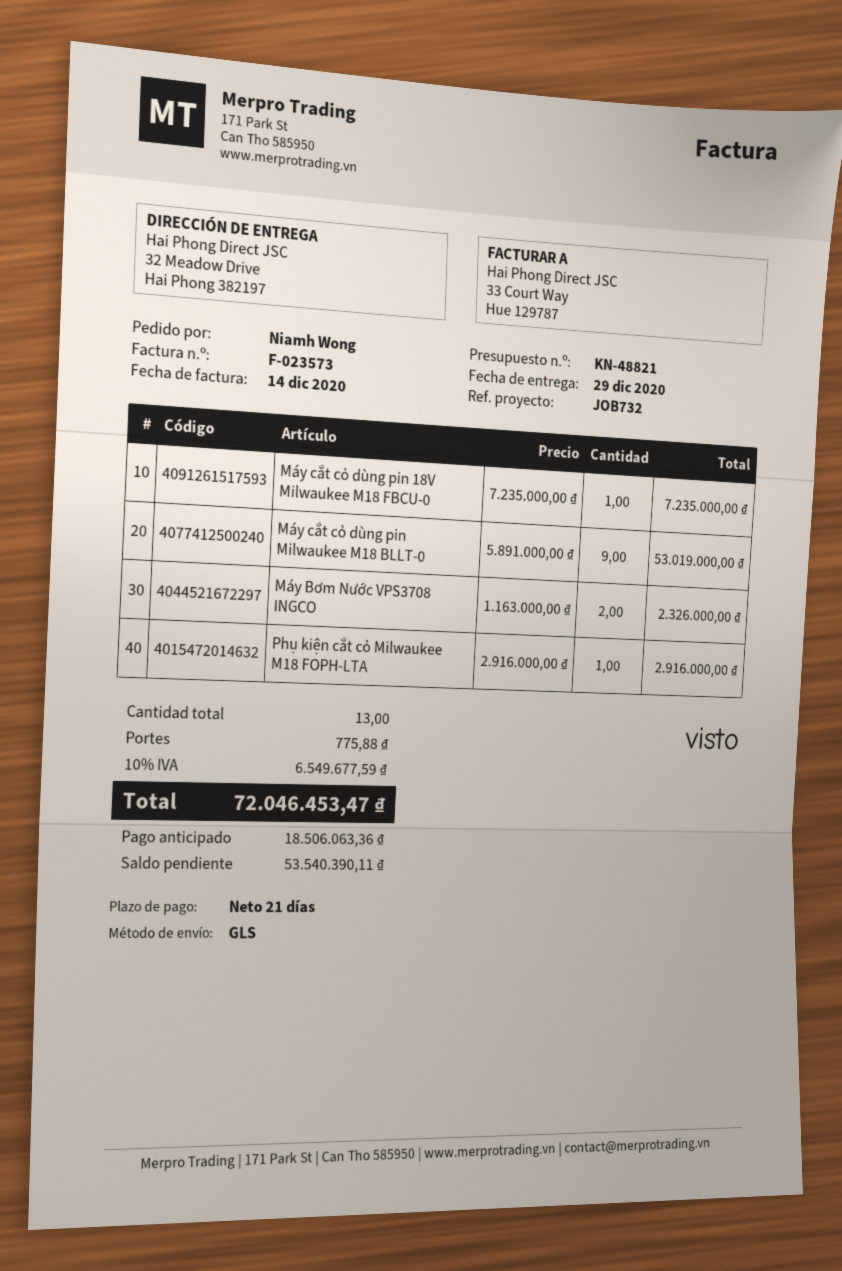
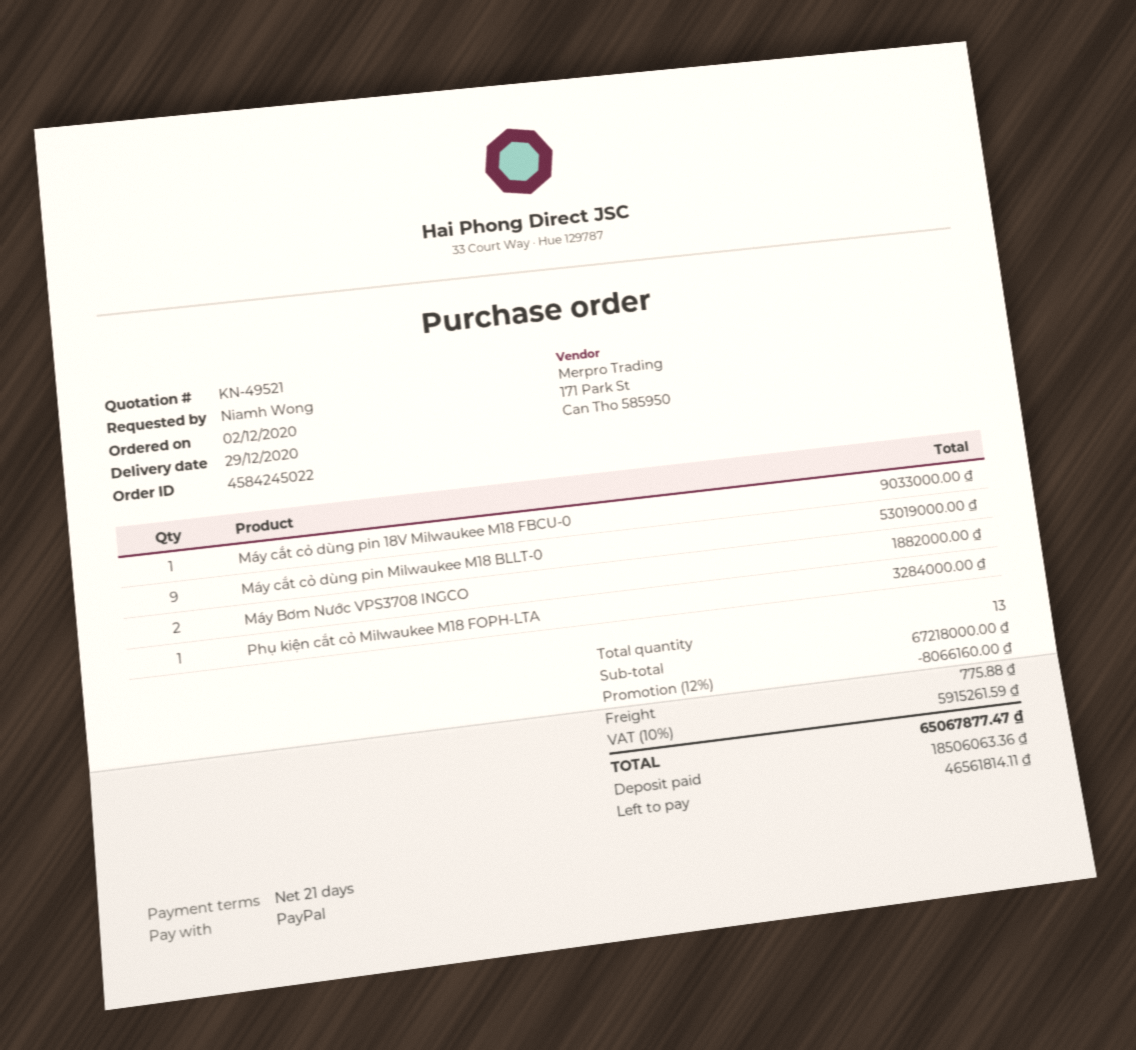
quote number: KN-48821 -> KN-49521
Máy cắt cỏ dùng pin 18V Milwaukee M18 FBCU-0: 1 for 7235000.00 -> 1 for 9033000.00
Máy Bơm Nước VPS3708 INGCO: 2 for 2326000.00 -> 2 for 1882000.00
Phụ kiện cắt cỏ Milwaukee M18 FOPH-LTA: 1 for 2916000.00 -> 1 for 3284000.00
discount: none -> 12% = 8066160.00
tax: 10% = 6549677.59 -> 10% = 5915261.59
total: 72046453.47 -> 65067877.47
balance: 53540390.11 -> 46561814.11

